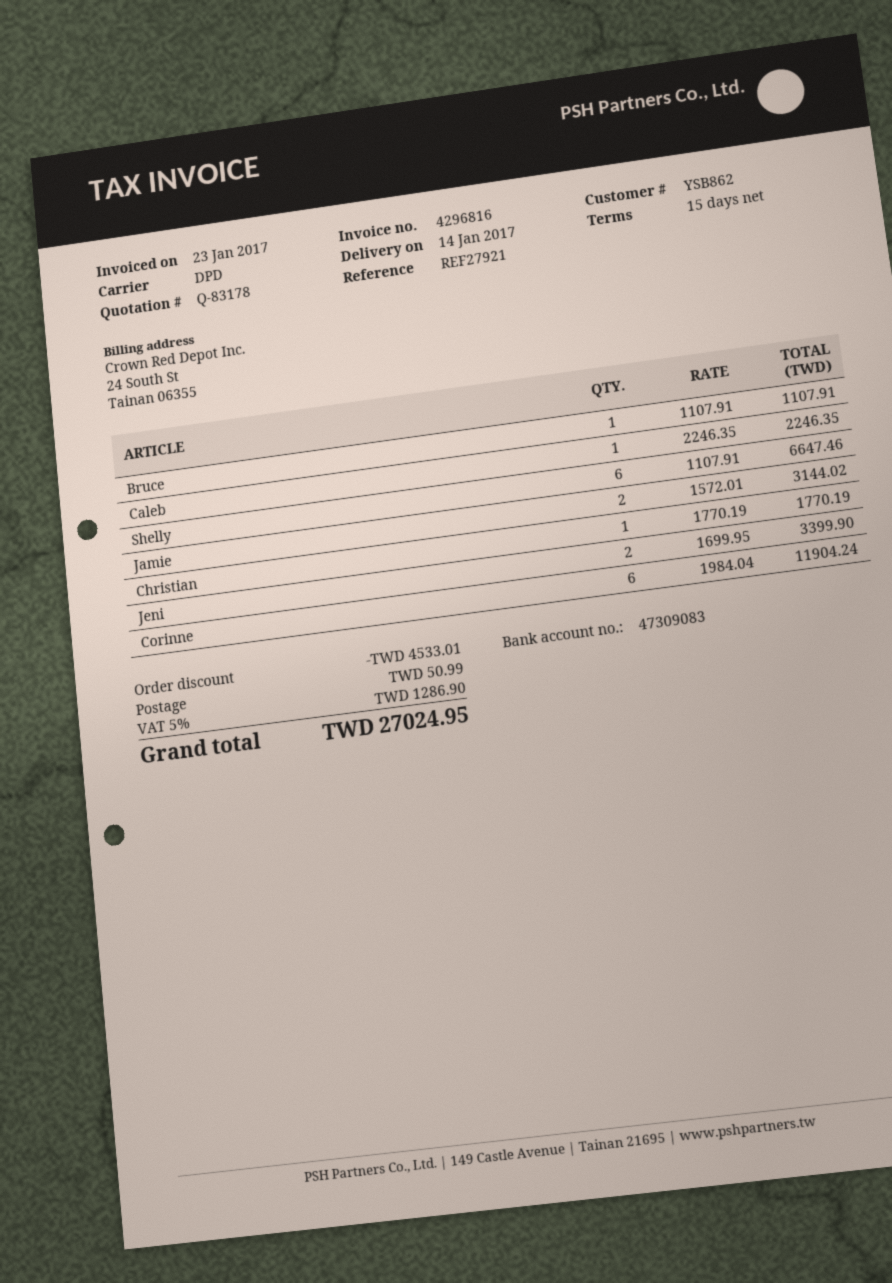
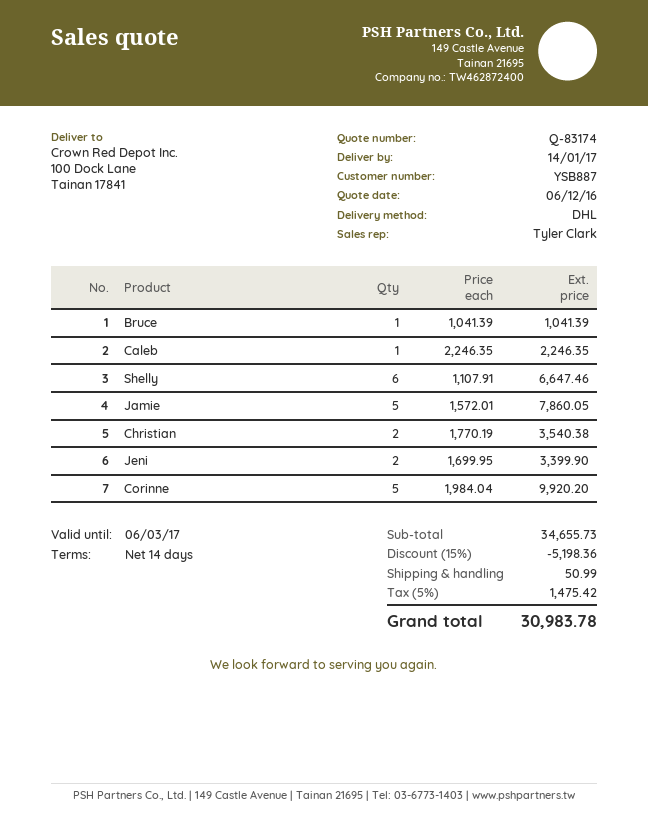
quote number: Q-83178 -> Q-83174
payment terms: 15 days -> 14 days
customer number: YSB862 -> YSB887
shipping method: DPD -> DHL
Bruce: 1 x 1107.91 = 1107.91 -> 1 x 1041.39 = 1041.39
Jamie: 2 x 1572.01 = 3144.02 -> 5 x 1572.01 = 7860.05
Christian: 1 x 1770.19 = 1770.19 -> 2 x 1770.19 = 3540.38
Corinne: 6 x 1984.04 = 11904.24 -> 5 x 1984.04 = 9920.20
discount: 4533.01 -> 5198.36
tax: 5% = 1286.90 -> 5% = 1475.42
total: 27024.95 -> 30983.78

